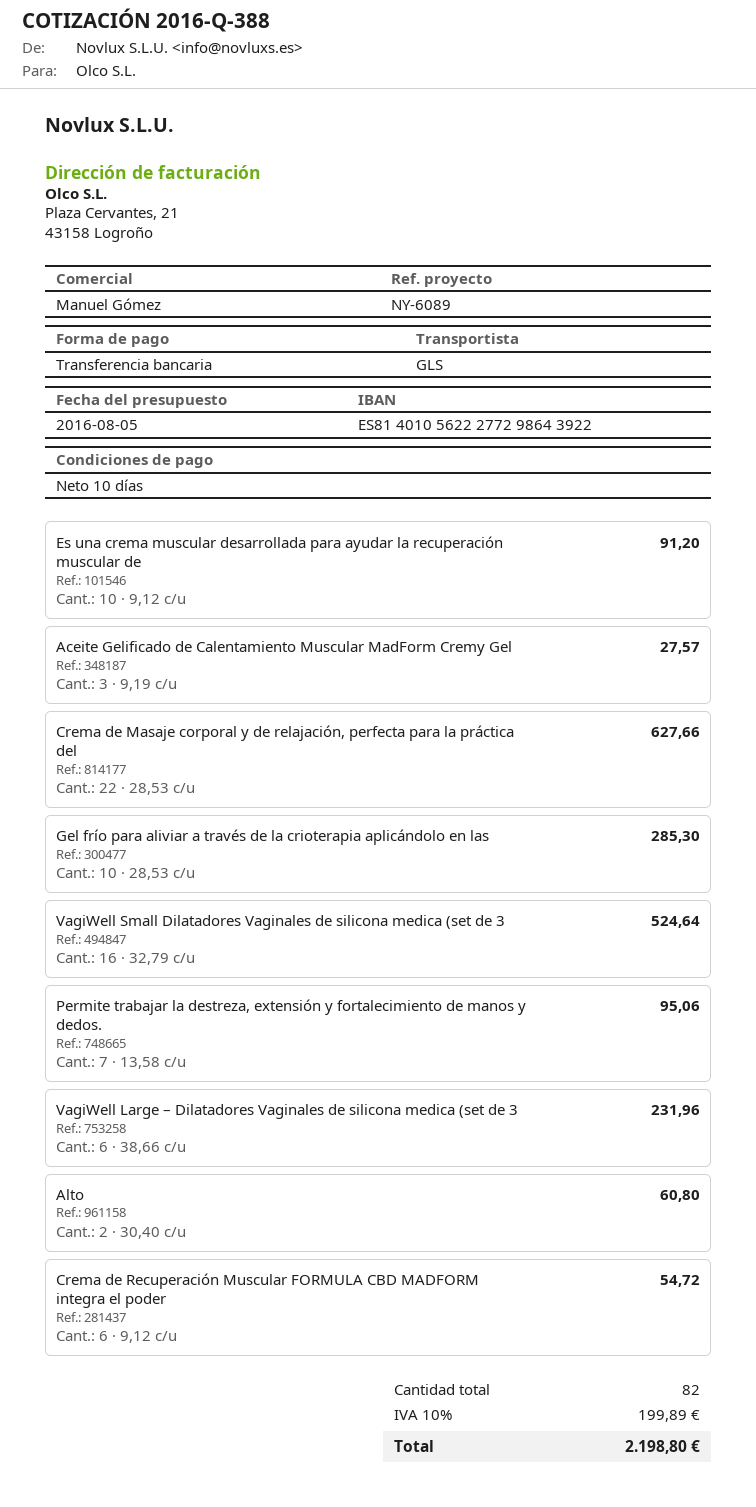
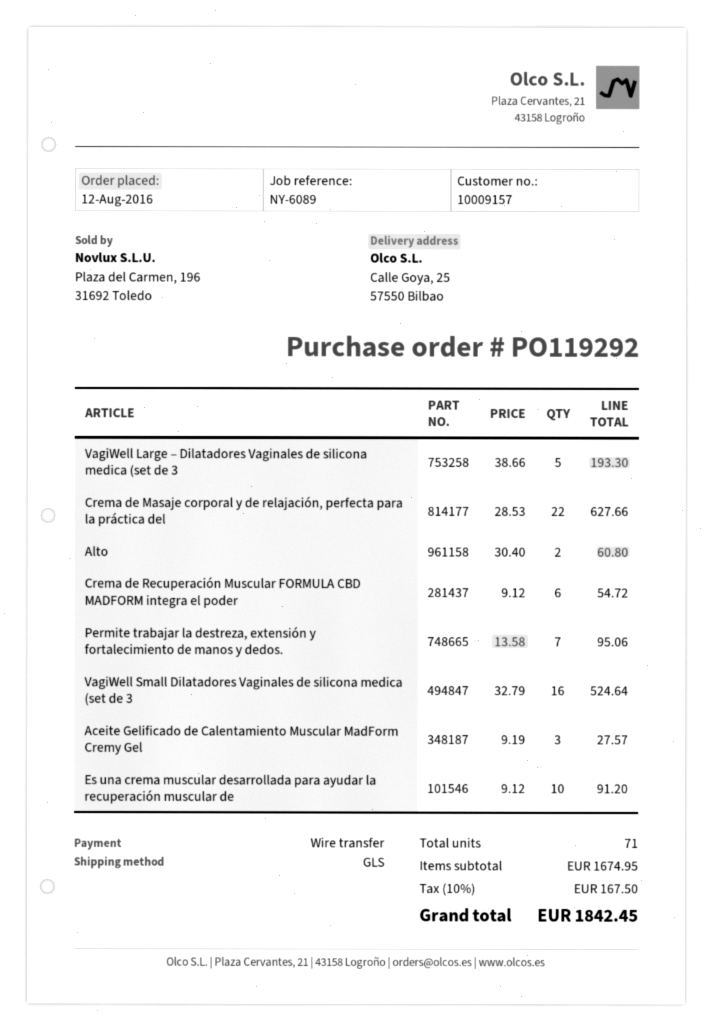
Gel frío para aliviar a través de la crioterapia aplicándolo en las: 10 x 28.53 = 285.30 -> none
VagiWell Large – Dilatadores Vaginales de silicona medica (set de 3: 6 x 38.66 = 231.96 -> 5 x 38.66 = 193.30
total quantity: 82 -> 71
tax: 10% = 199.89 -> 10% = 167.50
total: 2198.80 -> 1842.45

